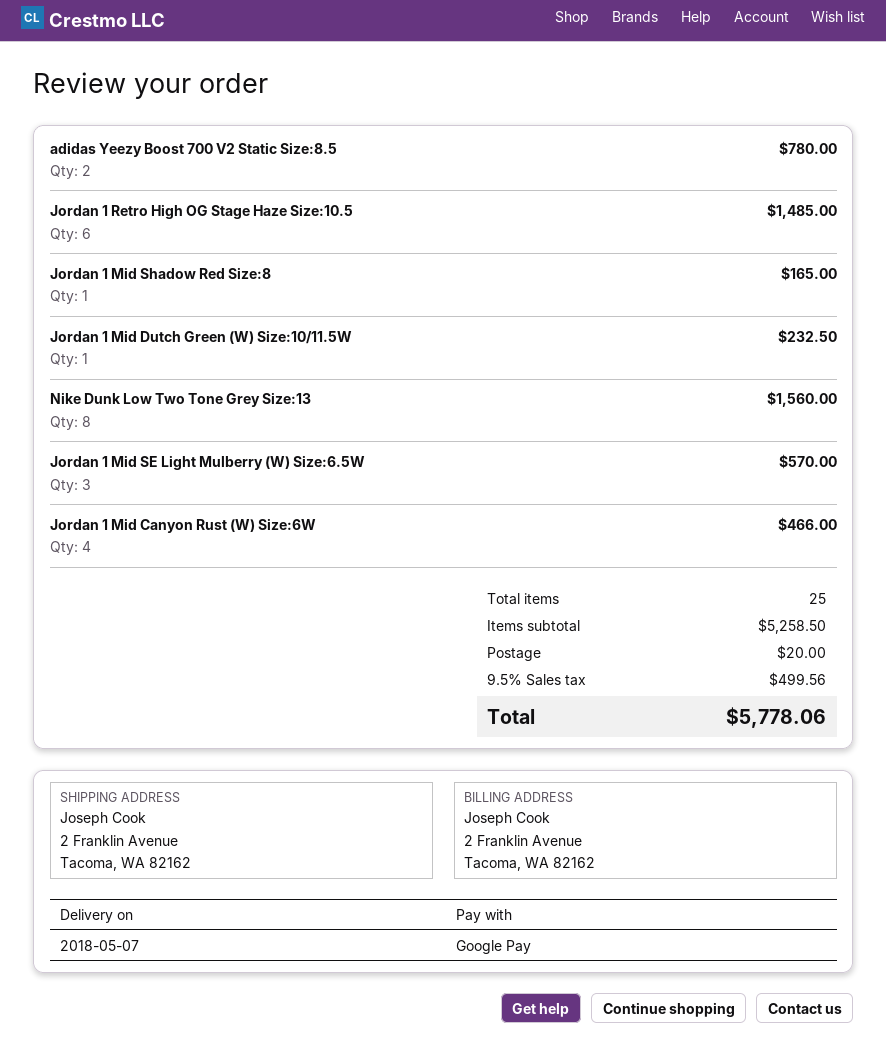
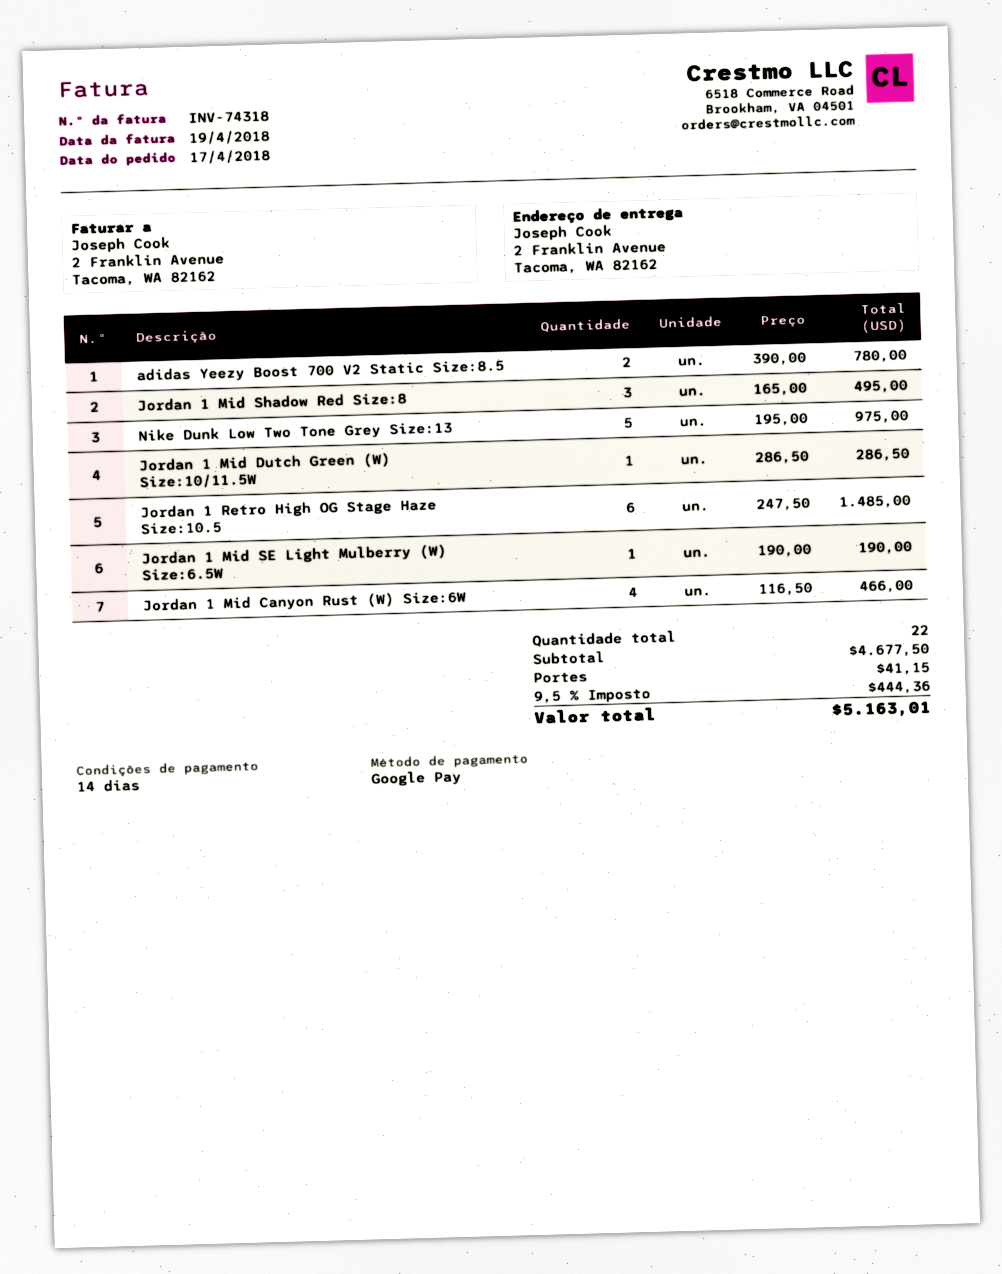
Jordan 1 Mid Shadow Red Size:8: 1 for 165.00 -> 3 for 495.00
Jordan 1 Mid Dutch Green (W) Size:10/11.5W: 1 for 232.50 -> 1 for 286.50
Nike Dunk Low Two Tone Grey Size:13: 8 for 1560.00 -> 5 for 975.00
Jordan 1 Mid SE Light Mulberry (W) Size:6.5W: 3 for 570.00 -> 1 for 190.00
total quantity: 25 -> 22
subtotal: 5258.50 -> 4677.50
shipping: 20.00 -> 41.15
tax: 9.5% = 499.56 -> 9.5% = 444.36
total: 5778.06 -> 5163.01

